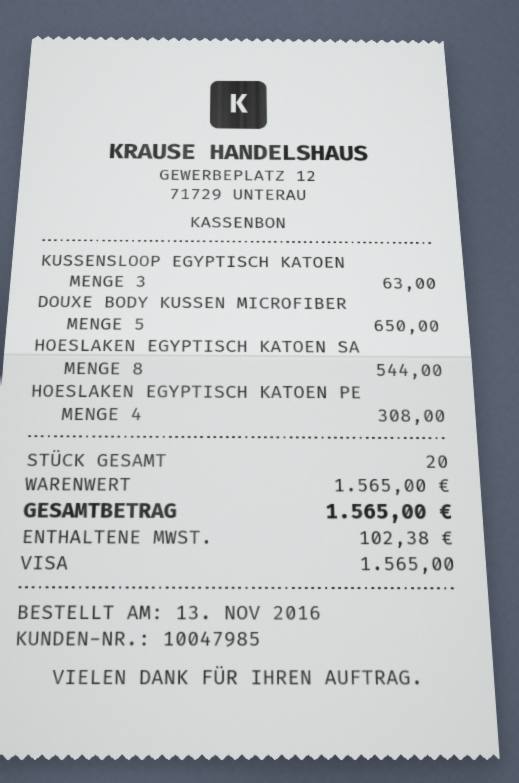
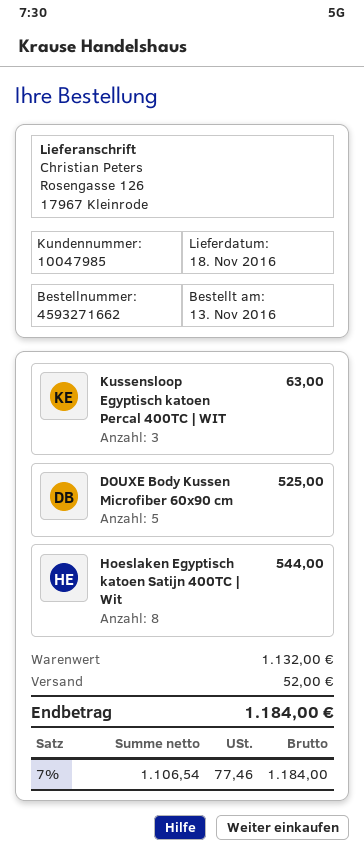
DOUXE BODY KUSSEN MICROFIBER: 5 for 650.00 -> 5 for 525.00
HOESLAKEN EGYPTISCH KATOEN PE: 4 for 308.00 -> none
subtotal: 1565.00 -> 1132.00
shipping: none -> 52.00
tax: 102.38 -> 77.46
total: 1565.00 -> 1184.00

